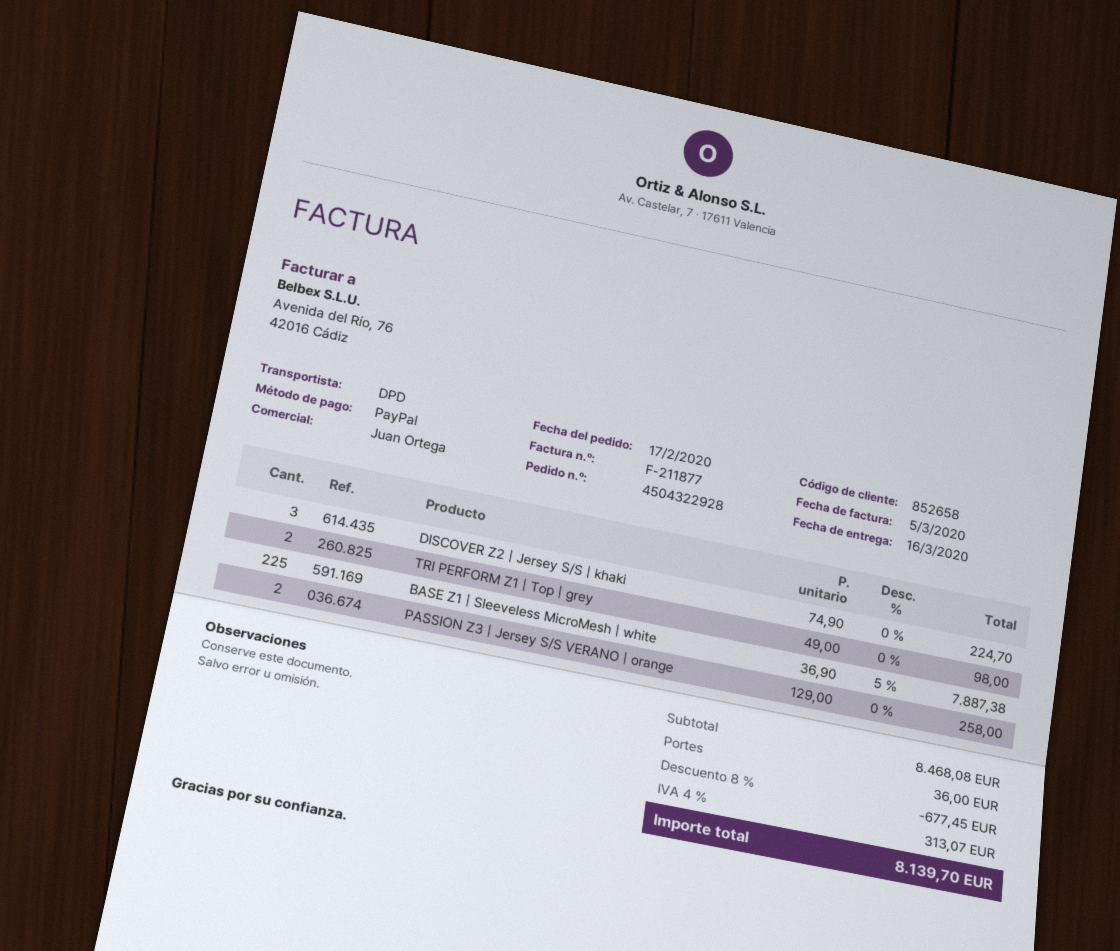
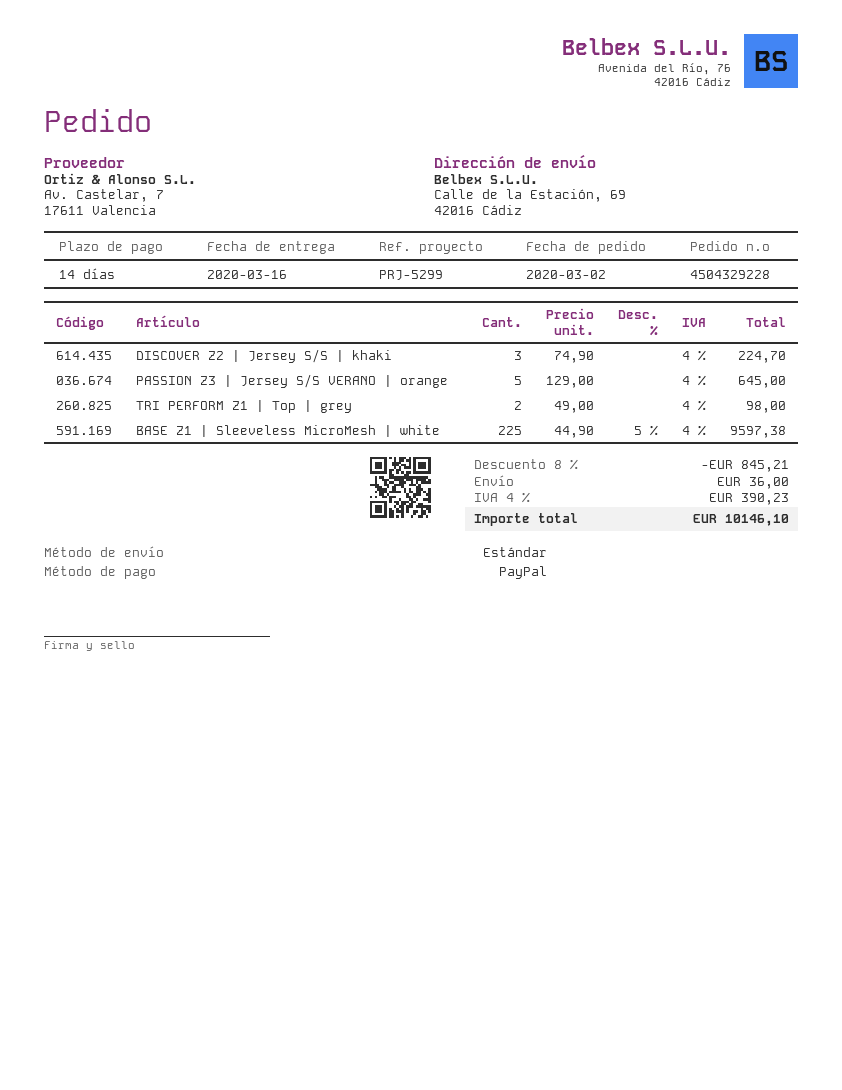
order number: 4504322928 -> 4504329228
order date: 2020-02-17 -> 2020-03-02
shipping method: DPD -> standard
BASE Z1 | Sleeveless MicroMesh | white: 225 x 36.90 - 5% = 7887.38 -> 225 x 44.90 - 5% = 9597.38
PASSION Z3 | Jersey S/S VERANO | orange: 2 x 129.00 = 258.00 -> 5 x 129.00 = 645.00
discount: 8% = 677.45 -> 8% = 845.21
tax: 4% = 313.07 -> 4% = 390.23
total: 8139.70 -> 10146.10

